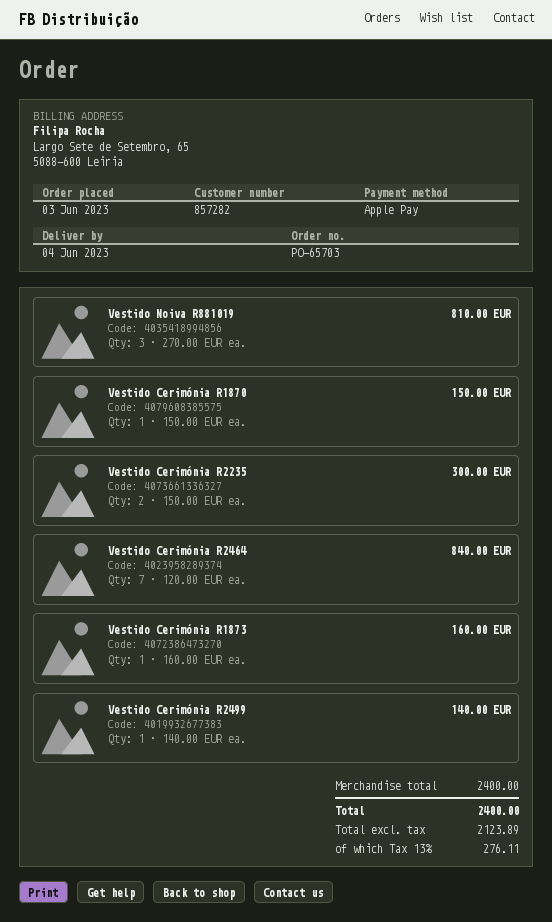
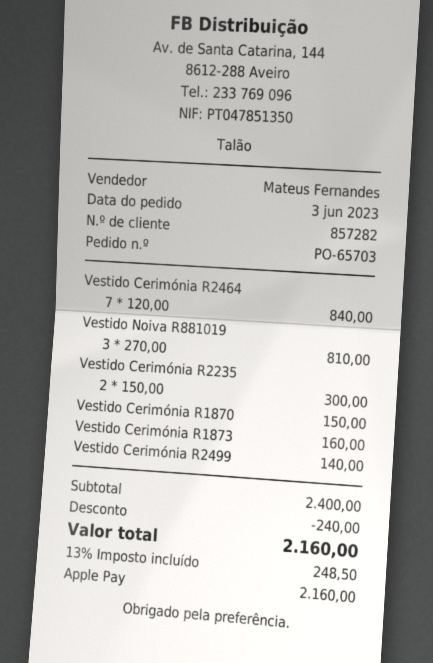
discount: none -> 240.00
tax: 13% = 276.11 -> 13% = 248.50
total: 2400.00 -> 2160.00

